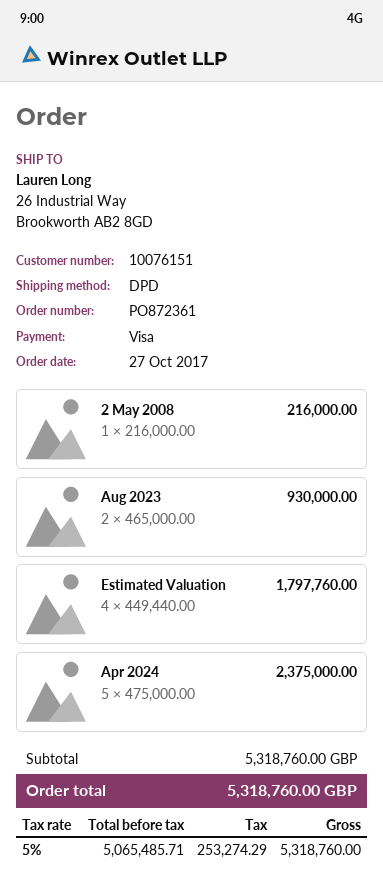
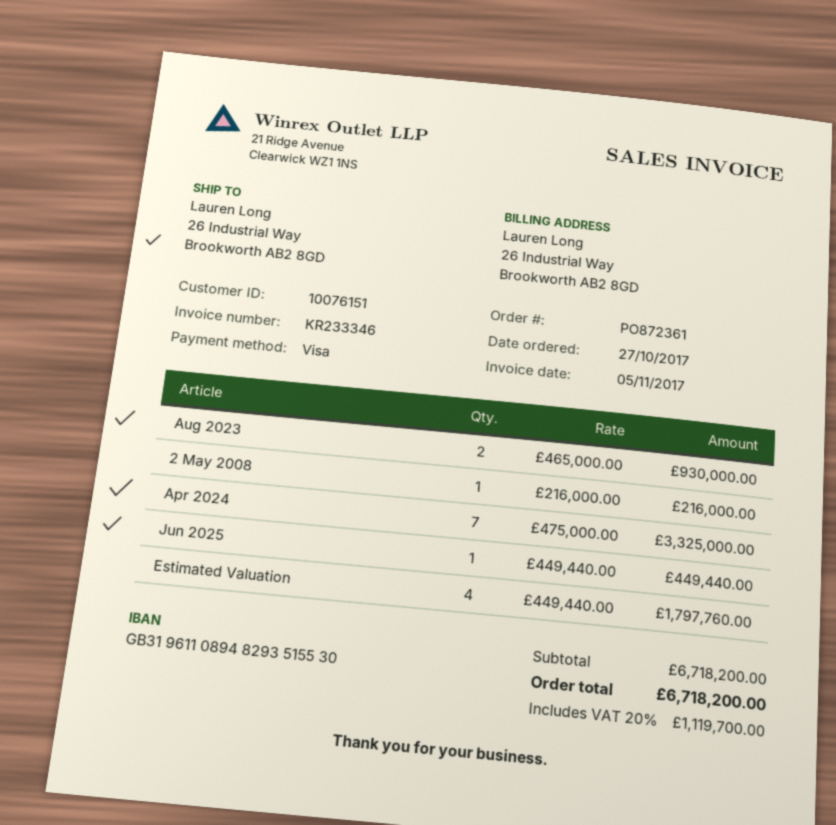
Apr 2024: 5 x 475000.00 = 2375000.00 -> 7 x 475000.00 = 3325000.00
Jun 2025: none -> 1 x 449440.00 = 449440.00
subtotal: 5318760.00 -> 6718200.00
tax: 5% = 253274.29 -> 20% = 1119700.00
total: 5318760.00 -> 6718200.00

